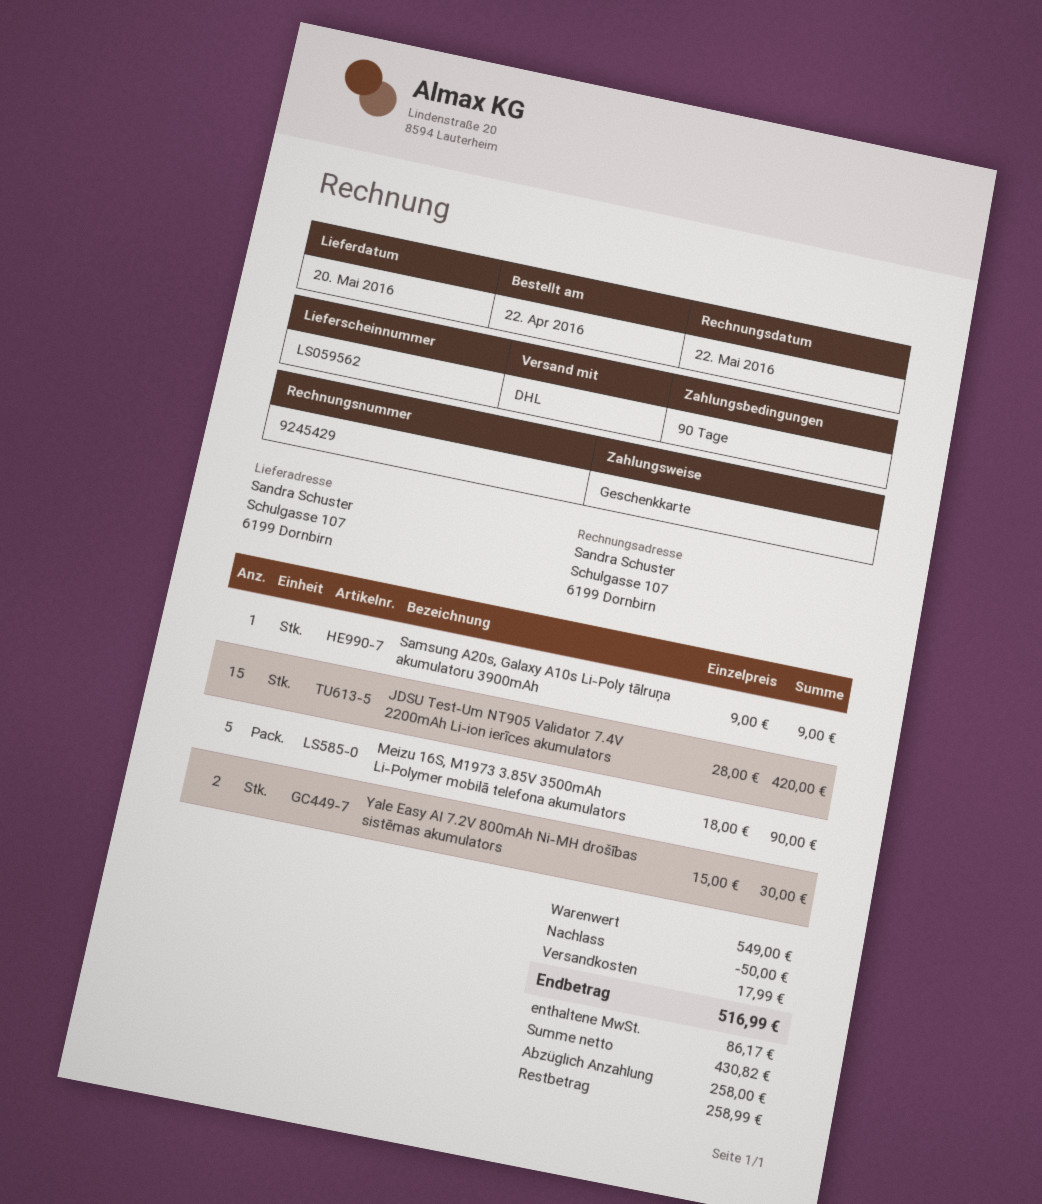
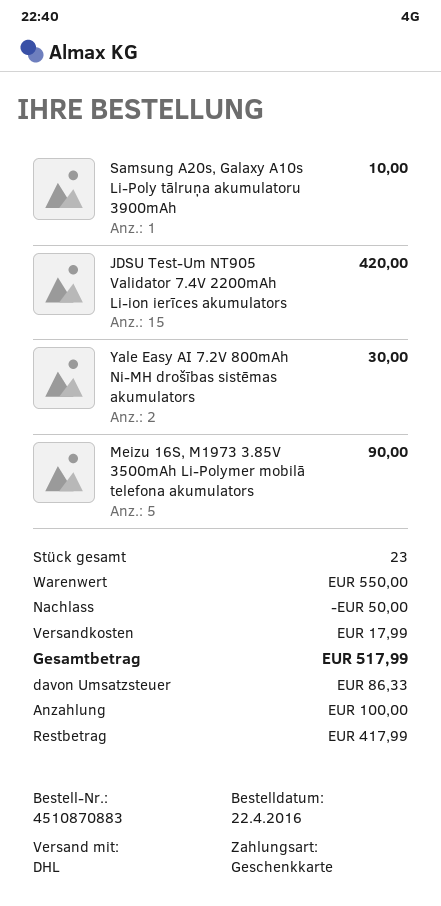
Samsung A20s, Galaxy A10s Li-Poly tālruņa akumulatoru 3900mAh: 1 for 9.00 -> 1 for 10.00
subtotal: 549.00 -> 550.00
tax: 86.17 -> 86.33
total: 516.99 -> 517.99
deposit: 258.00 -> 100.00
balance: 258.99 -> 417.99

